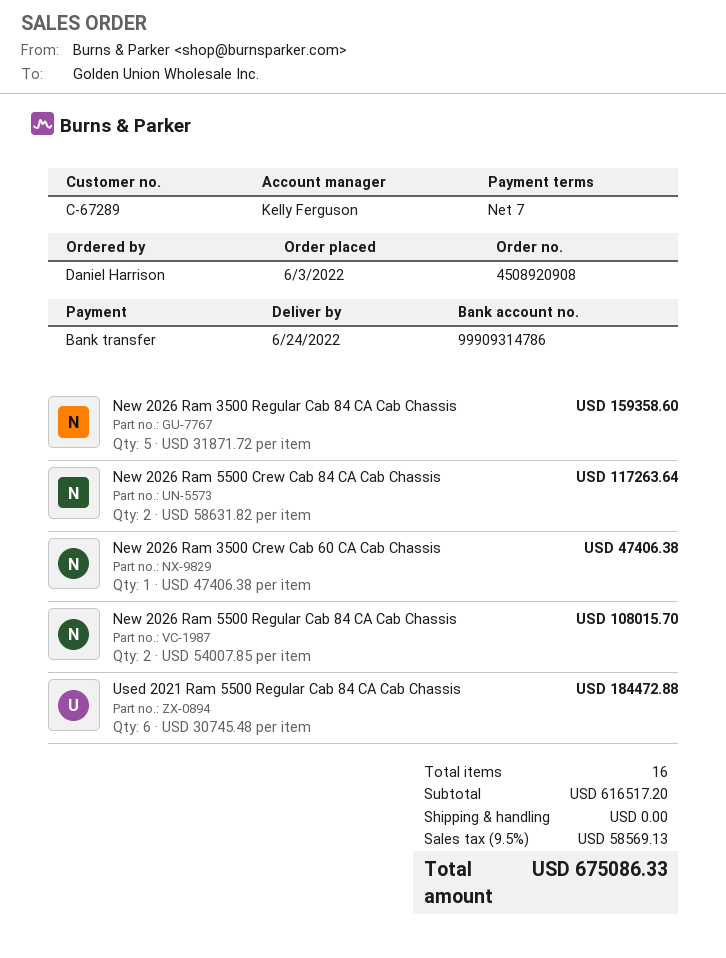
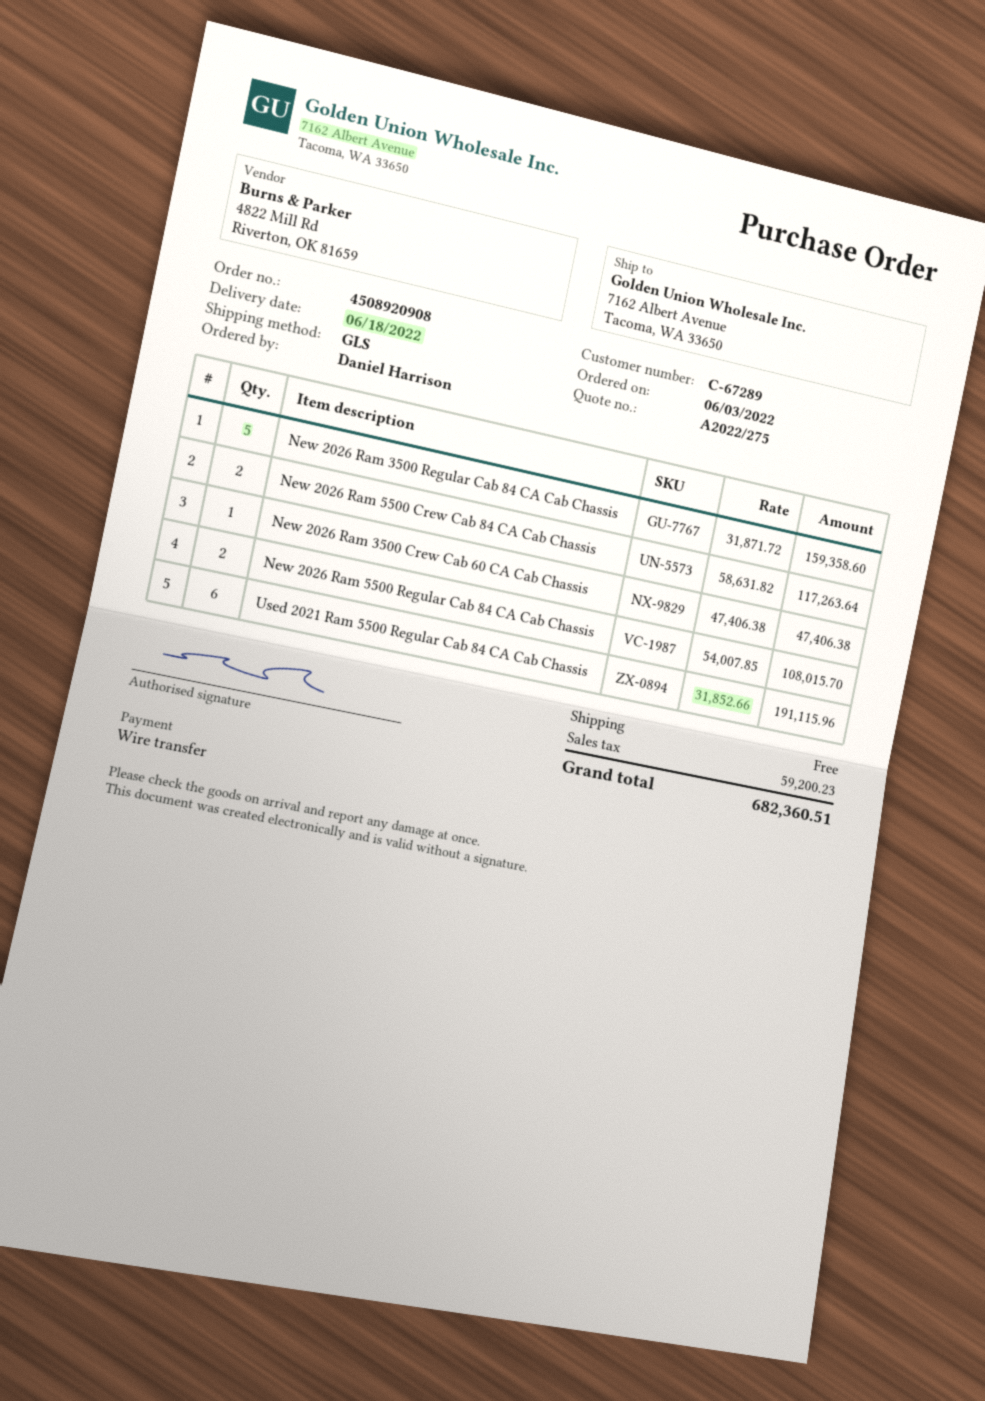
delivery date: 2022-06-24 -> 2022-06-18
Used 2021 Ram 5500 Regular Cab 84 CA Cab Chassis: 6 x 30745.48 = 184472.88 -> 6 x 31852.66 = 191115.96
tax: 58569.13 -> 59200.23
total: 675086.33 -> 682360.51

